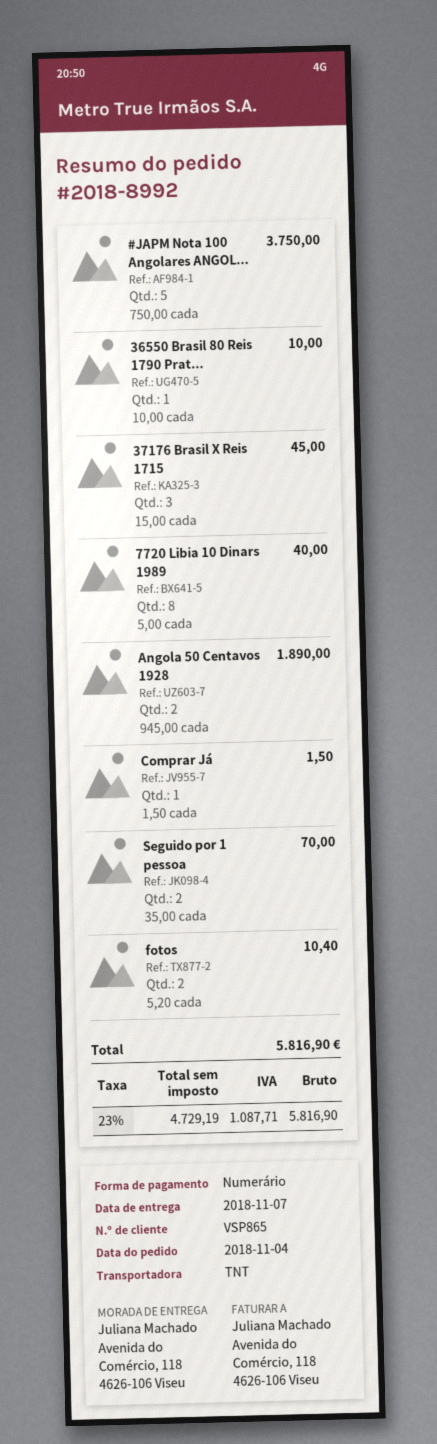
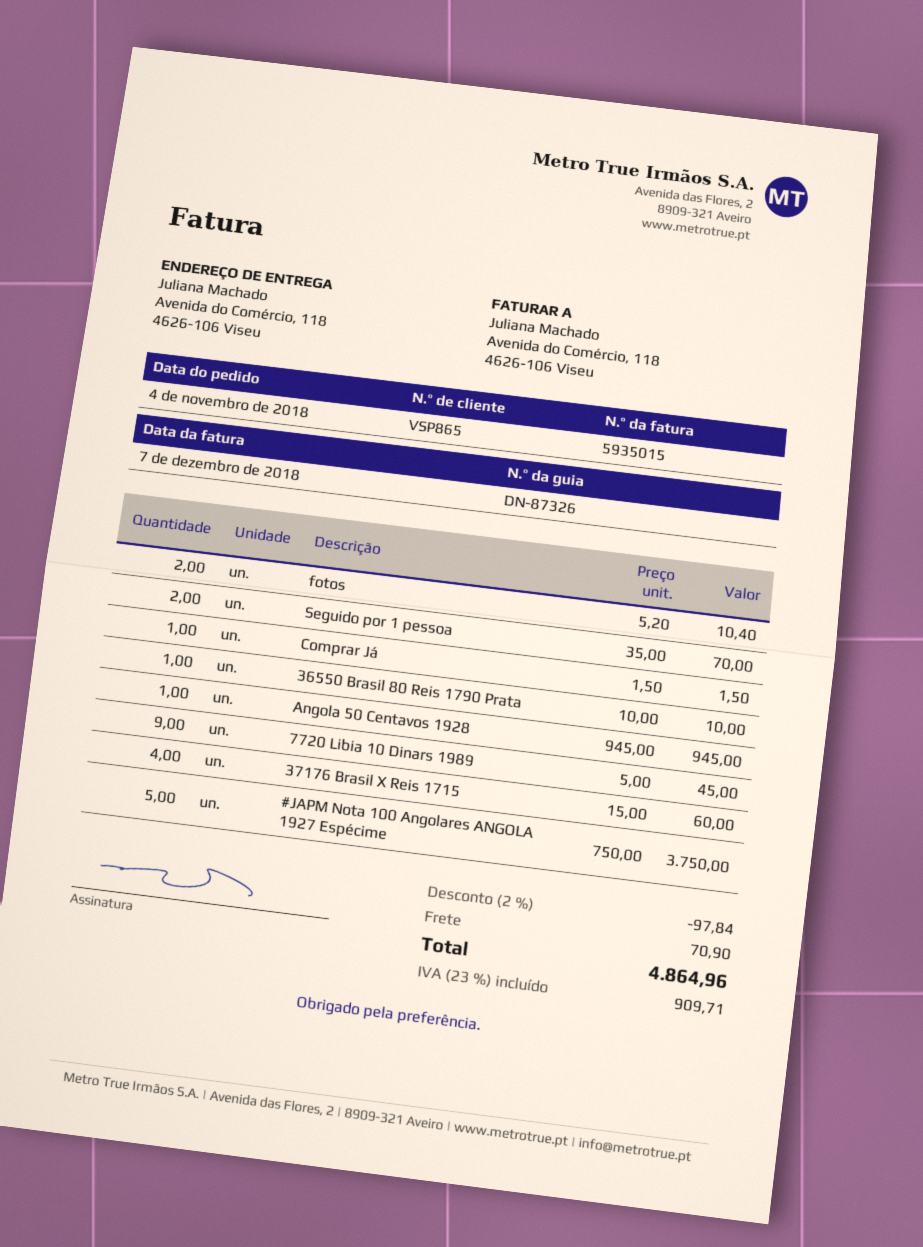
37176 Brasil X Reis 1715: 3 x 15.00 = 45.00 -> 4 x 15.00 = 60.00
7720 Libia 10 Dinars 1989: 8 x 5.00 = 40.00 -> 9 x 5.00 = 45.00
Angola 50 Centavos 1928: 2 x 945.00 = 1890.00 -> 1 x 945.00 = 945.00
discount: none -> 2% = 97.84
shipping: none -> 70.90
tax: 23% = 1087.71 -> 23% = 909.71
total: 5816.90 -> 4864.96

